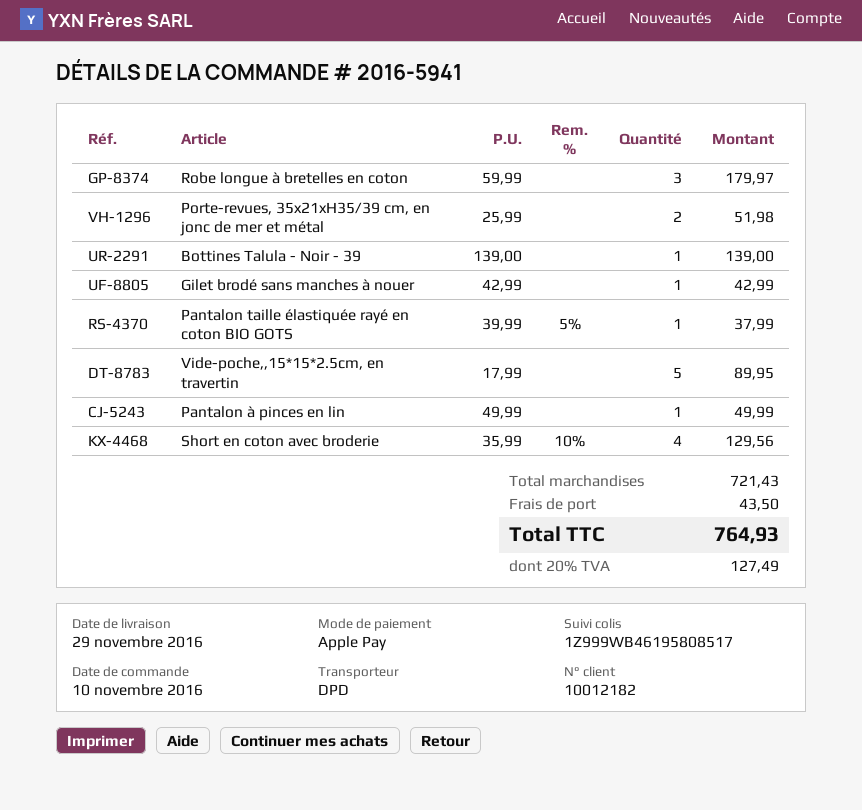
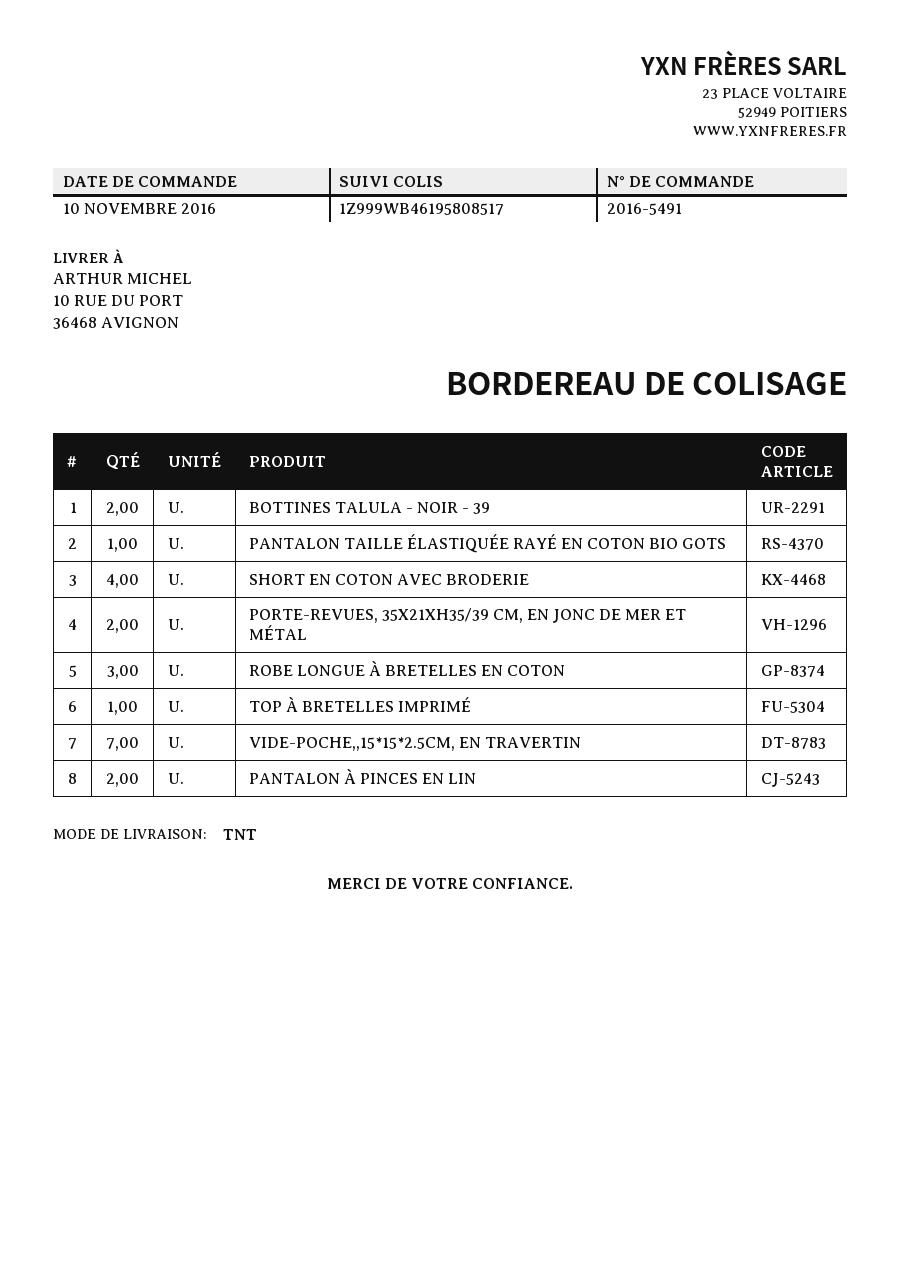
order number: 2016-5941 -> 2016-5491
shipping method: DPD -> TNT
Bottines Talula - Noir - 39: 1 -> 2
Gilet brodé sans manches à nouer: 1 -> none
Vide-poche,,15*15*2.5cm, en travertin: 5 -> 7
Pantalon à pinces en lin: 1 -> 2
TOP À BRETELLES IMPRIMÉ: none -> 1

